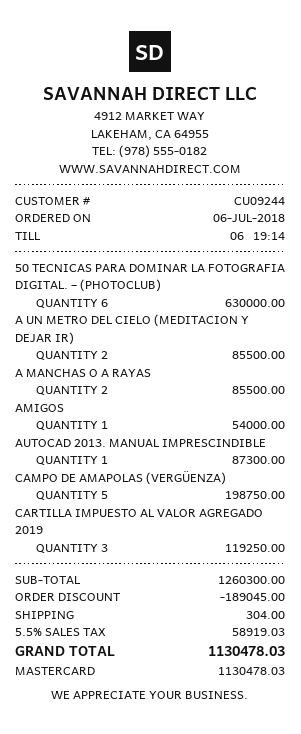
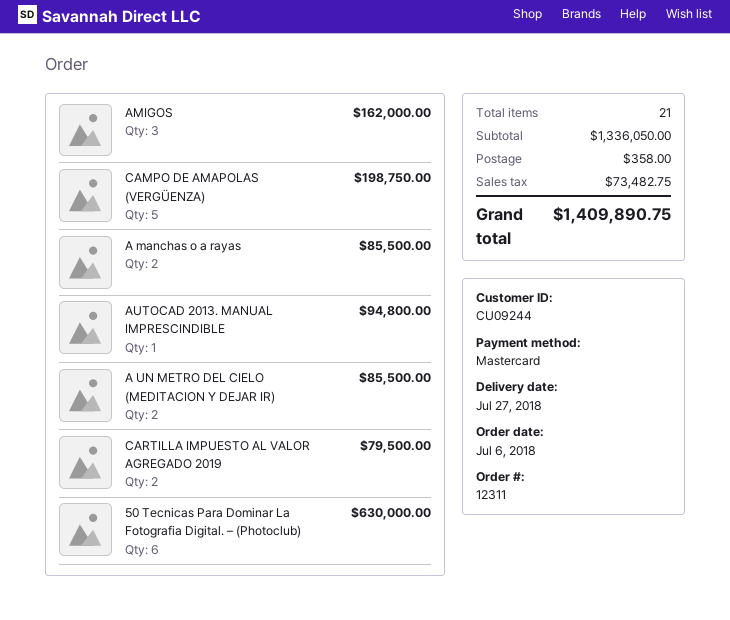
AMIGOS: 1 for 54000.00 -> 3 for 162000.00
AUTOCAD 2013. MANUAL IMPRESCINDIBLE: 1 for 87300.00 -> 1 for 94800.00
CARTILLA IMPUESTO AL VALOR AGREGADO 2019: 3 for 119250.00 -> 2 for 79500.00
subtotal: 1260300.00 -> 1336050.00
discount: 189045.00 -> none
shipping: 304.00 -> 358.00
tax: 58919.03 -> 73482.75
total: 1130478.03 -> 1409890.75

